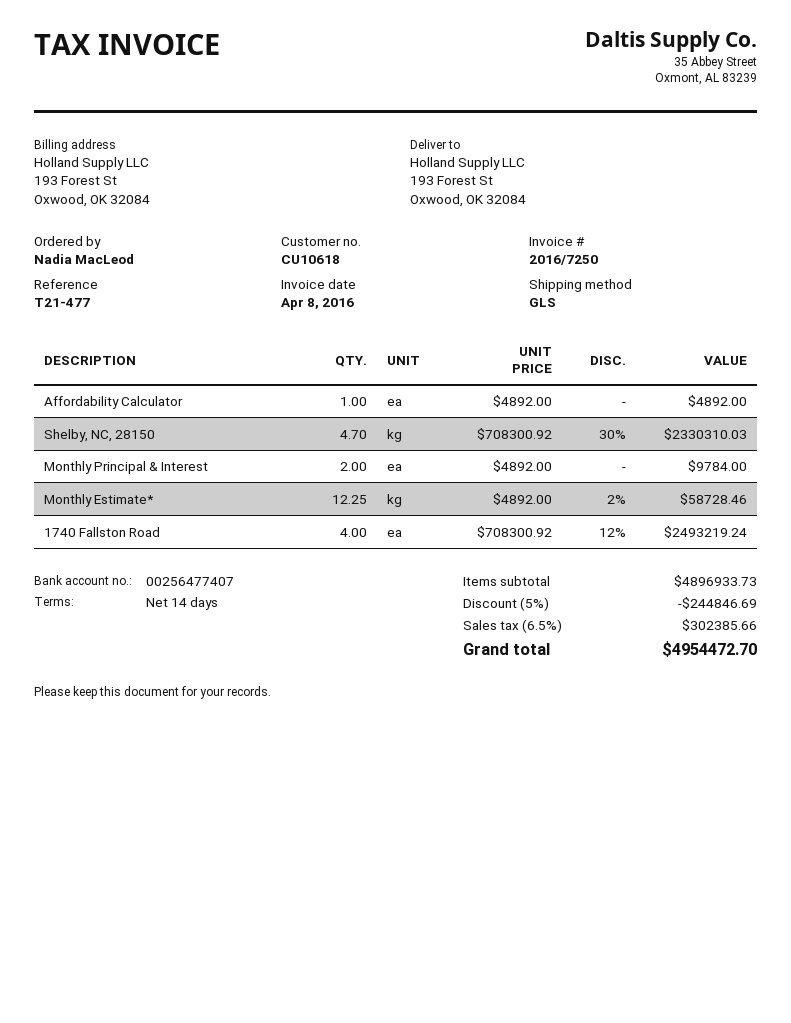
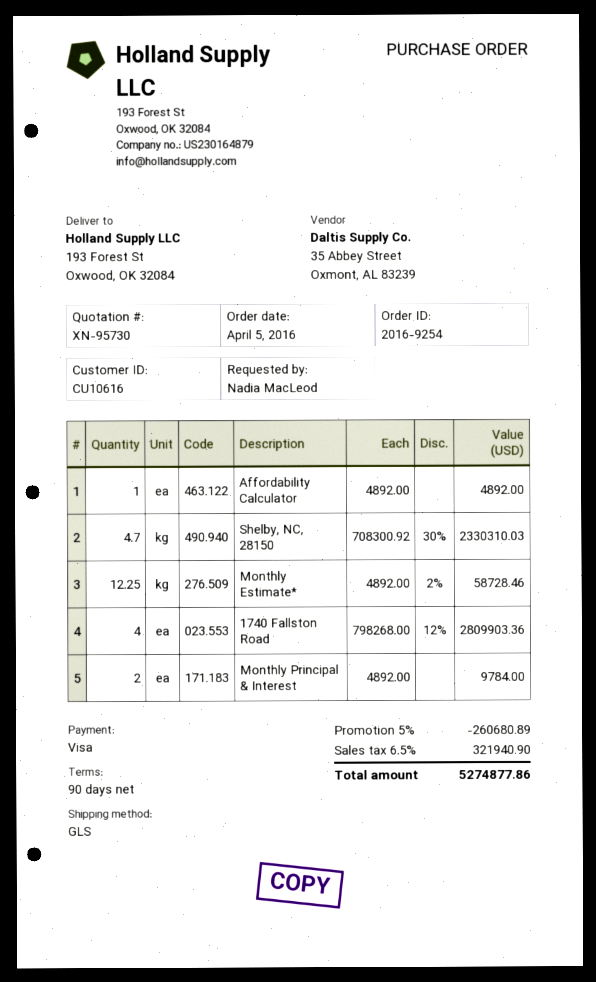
payment terms: 14 days -> 90 days
customer number: CU10618 -> CU10616
1740 Fallston Road: 4 x 708300.92 - 12% = 2493219.24 -> 4 x 798268.00 - 12% = 2809903.36
discount: 5% = 244846.69 -> 5% = 260680.89
tax: 6.5% = 302385.66 -> 6.5% = 321940.90
total: 4954472.70 -> 5274877.86

